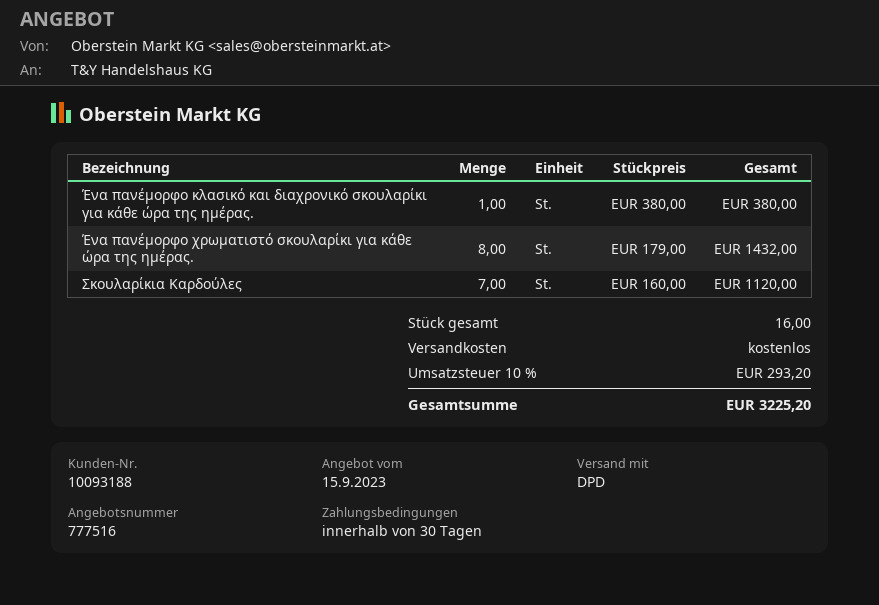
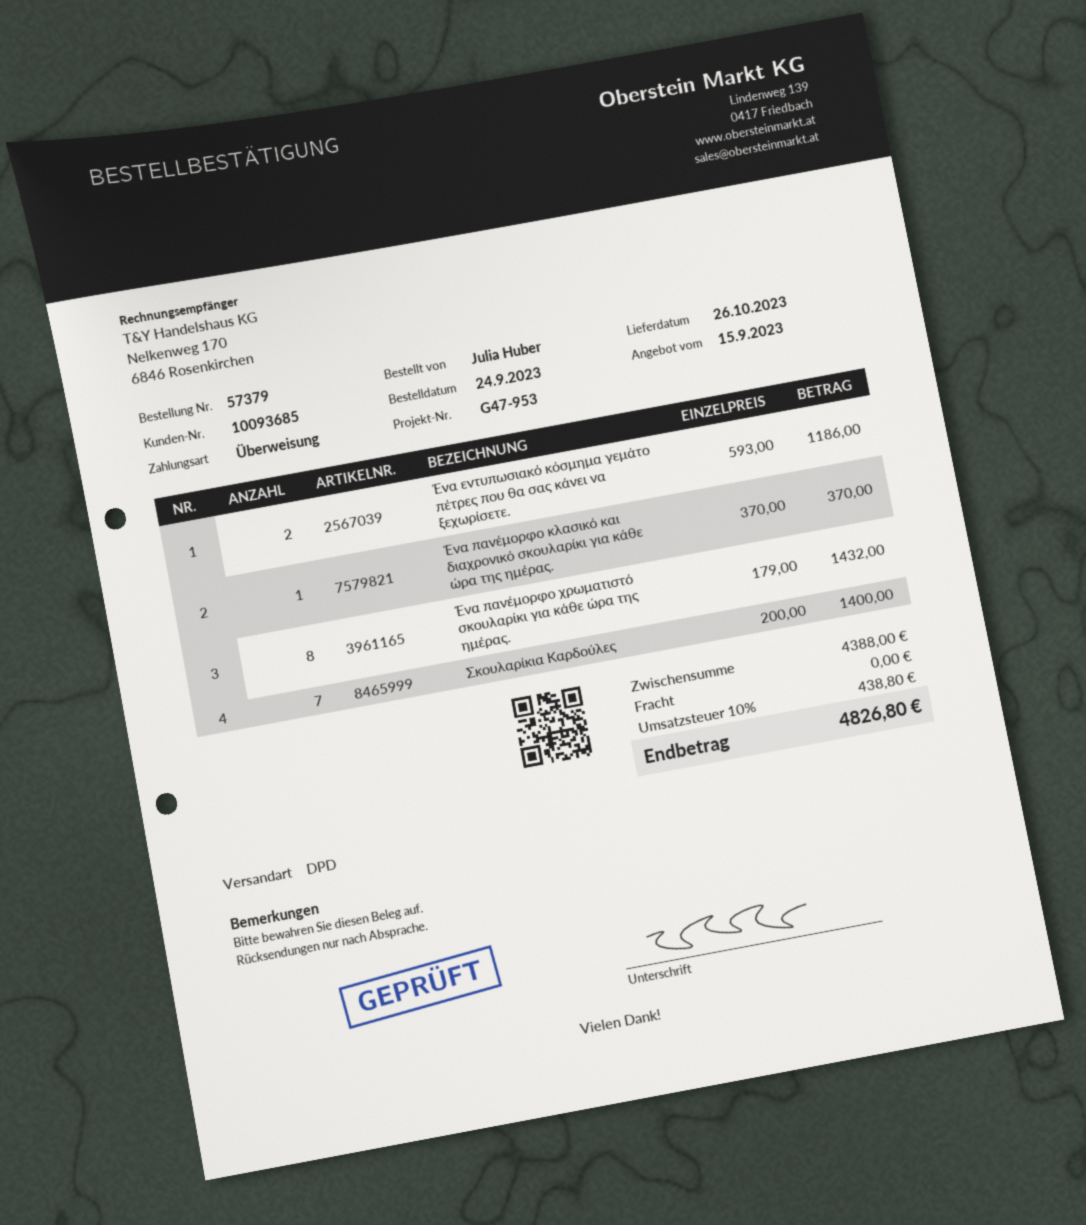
customer number: 10093188 -> 10093685
Ένα πανέμορφο κλασικό και διαχρονικό σκουλαρίκι για κάθε ώρα της ημέρας.: 1 x 380.00 = 380.00 -> 1 x 370.00 = 370.00
Σκουλαρίκια Καρδούλες: 7 x 160.00 = 1120.00 -> 7 x 200.00 = 1400.00
Ένα εντυπωσιακό κόσμημα γεμάτο πέτρες που θα σας κάνει να ξεχωρίσετε.: none -> 2 x 593.00 = 1186.00
tax: 10% = 293.20 -> 10% = 438.80
total: 3225.20 -> 4826.80

